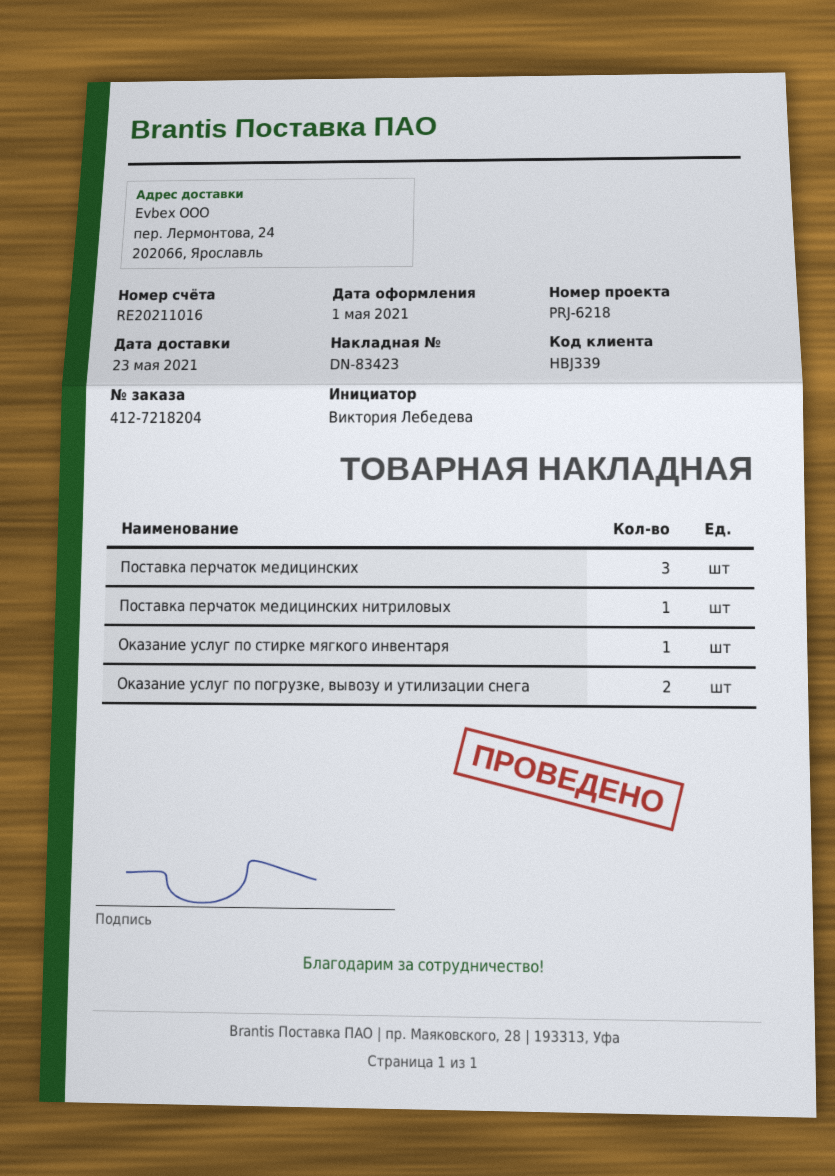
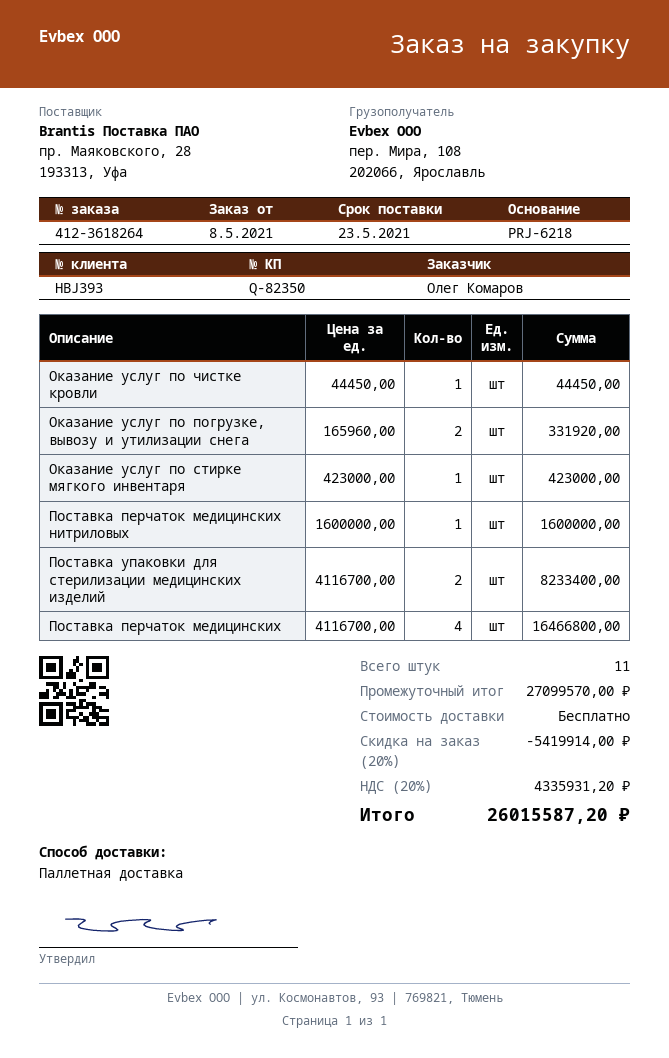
order number: 412-7218204 -> 412-3618264
order date: 2021-05-01 -> 2021-05-08
customer number: HBJ339 -> HBJ393
ordered by: Виктория Лебедева -> Олег Комаров
ship to: пер. Лермонтова, 24, 202066, Ярославль -> пер. Мира, 108, 202066, Ярославль
Поставка перчаток медицинских: 3 -> 4
Оказание услуг по чистке кровли: none -> 1
Поставка упаковки для стерилизации медицинских изделий: none -> 2

